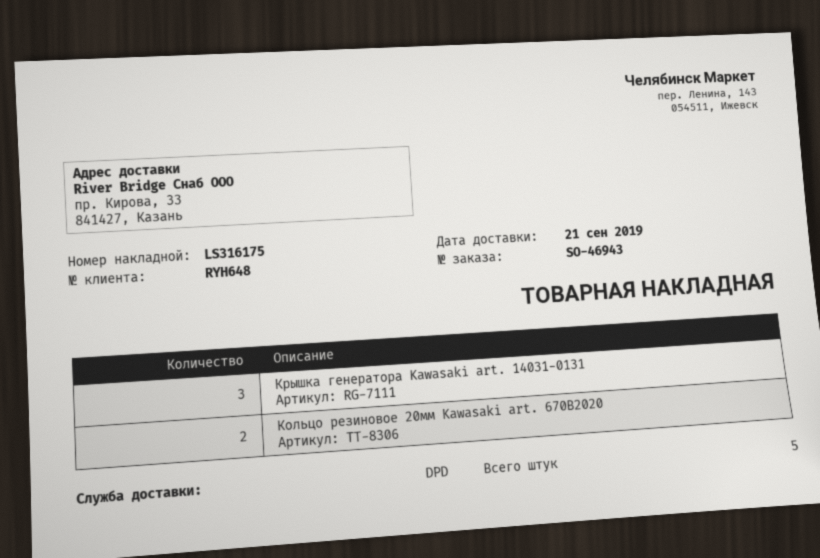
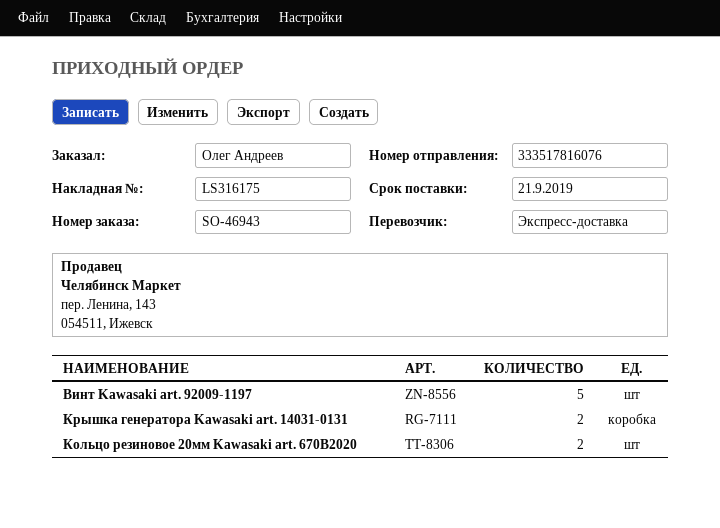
shipping method: DPD -> express
Крышка генератора Kawasaki art. 14031-0131: 3 -> 2
Винт Kawasaki art. 92009-1197: none -> 5

